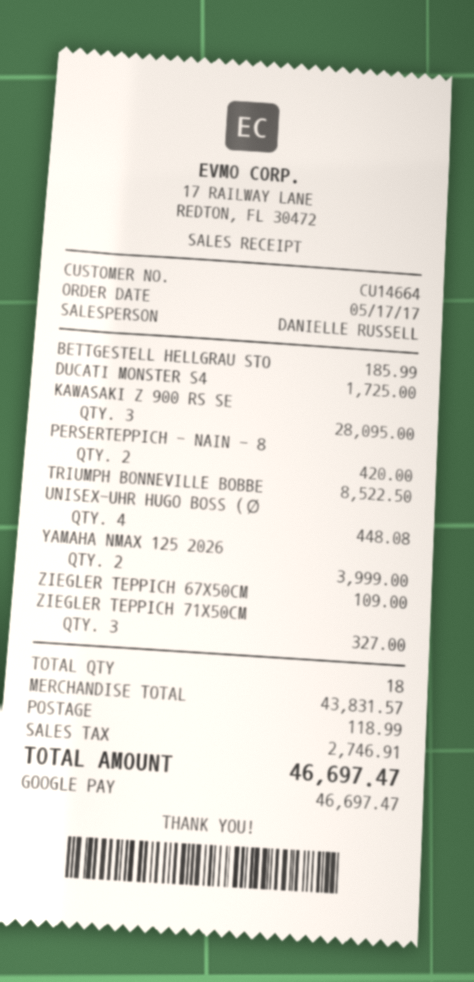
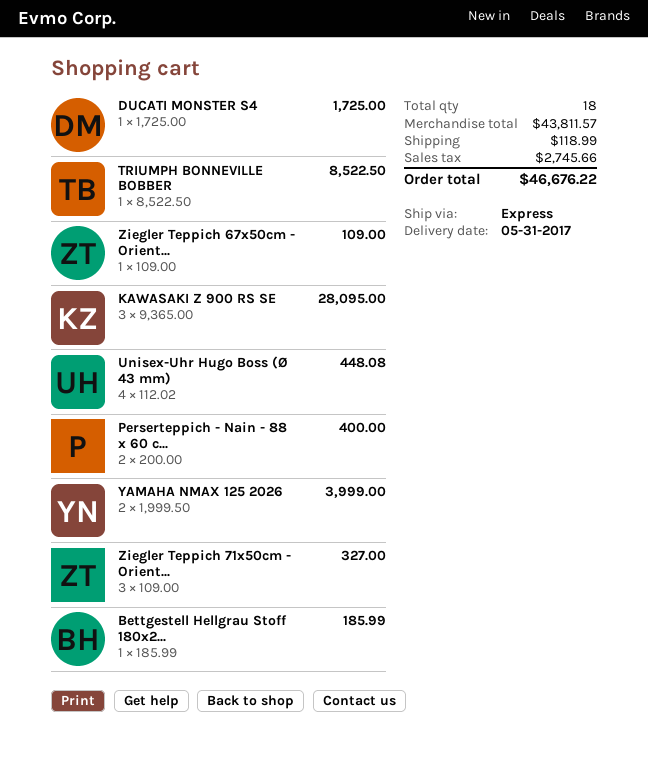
PERSERTEPPICH - NAIN - 8: 2 for 420.00 -> 2 for 400.00
subtotal: 43831.57 -> 43811.57
tax: 2746.91 -> 2745.66
total: 46697.47 -> 46676.22

